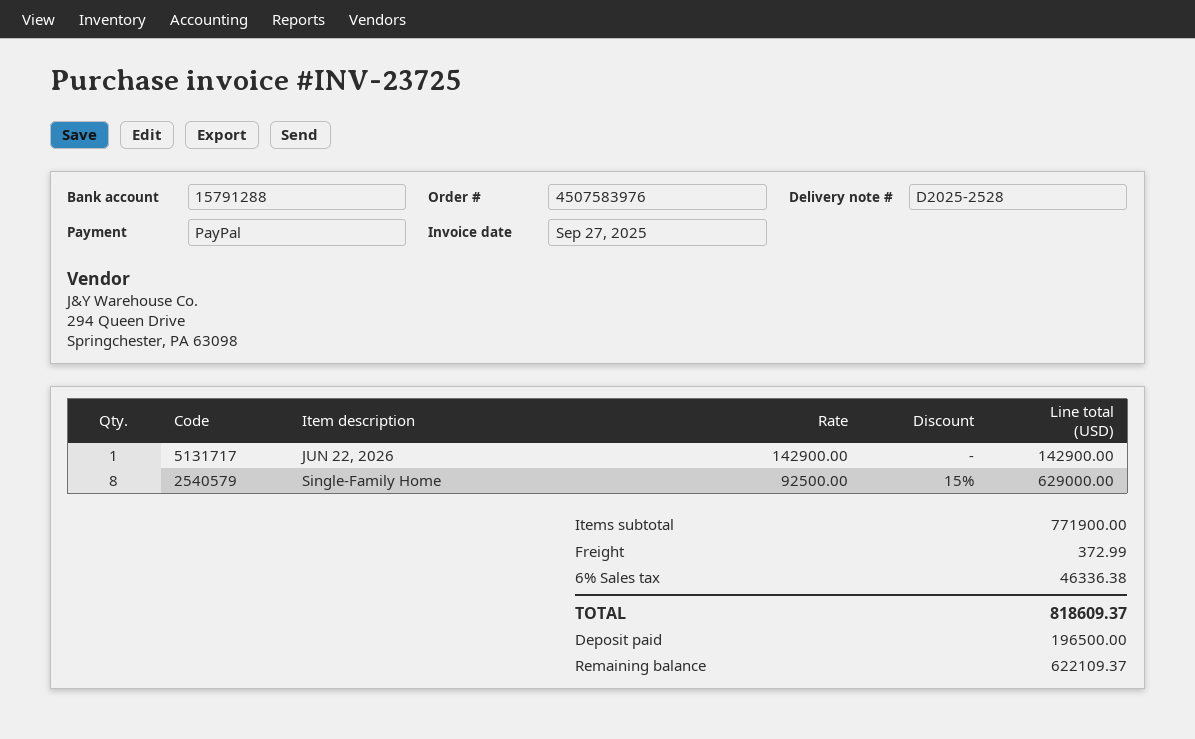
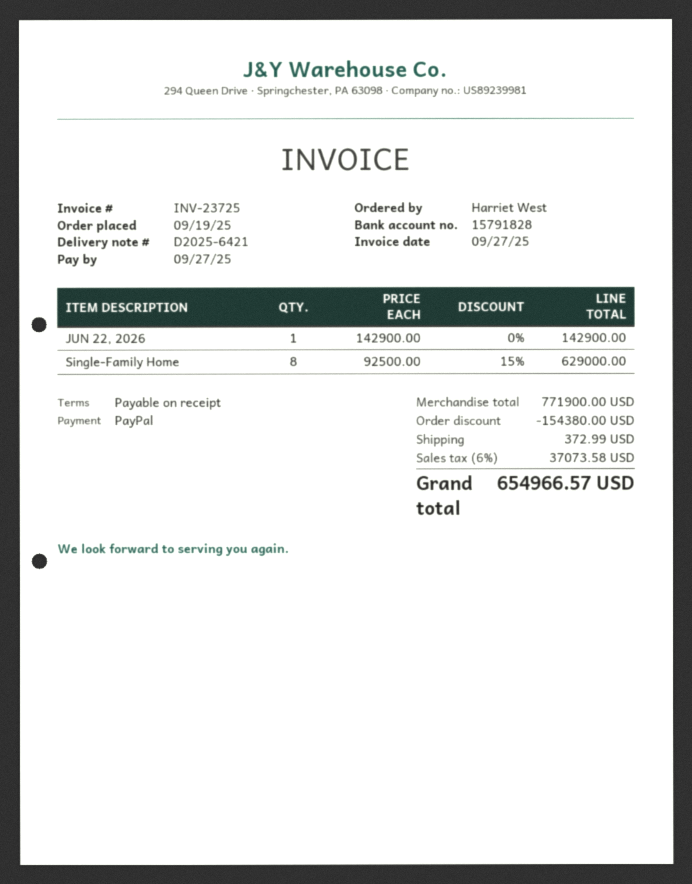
delivery note number: D2025-2528 -> D2025-6421
bank account: 15791288 -> 15791828
discount: none -> 154380.00
tax: 6% = 46336.38 -> 6% = 37073.58
total: 818609.37 -> 654966.57

